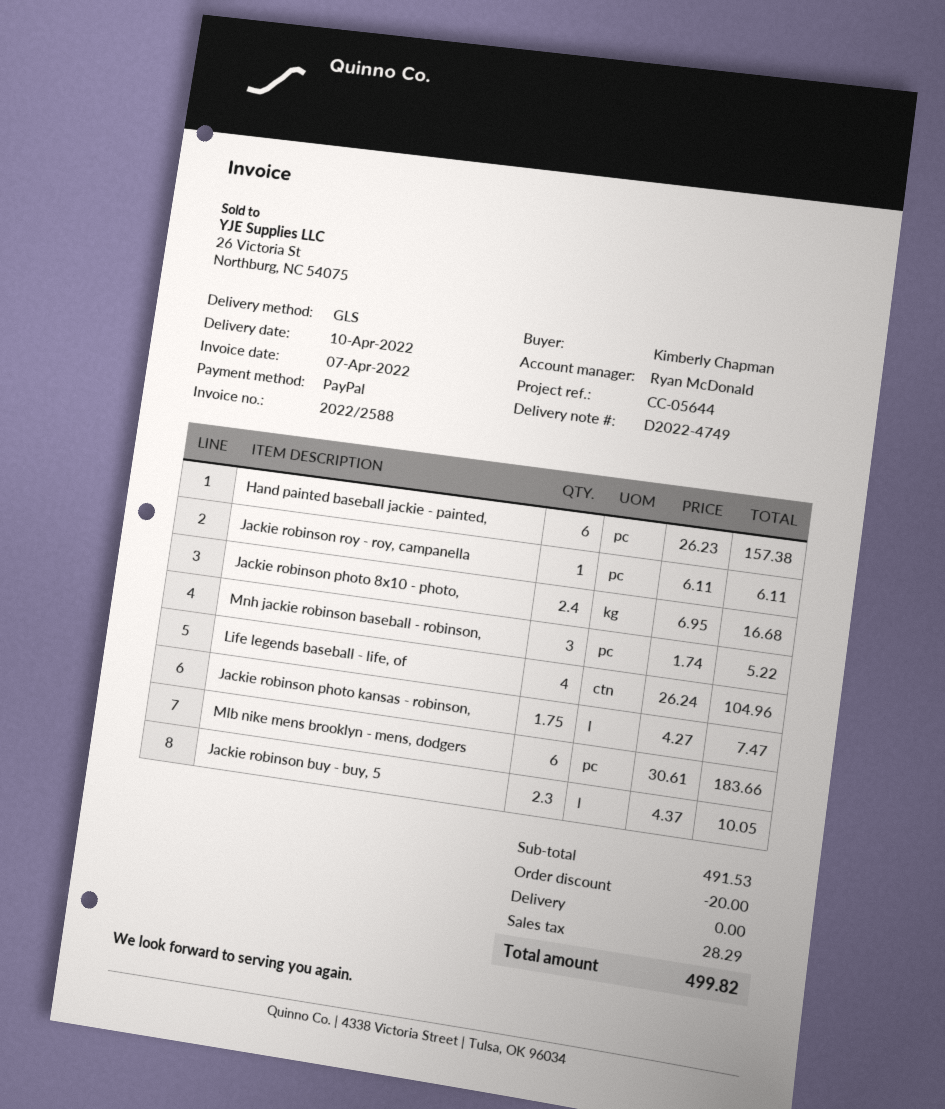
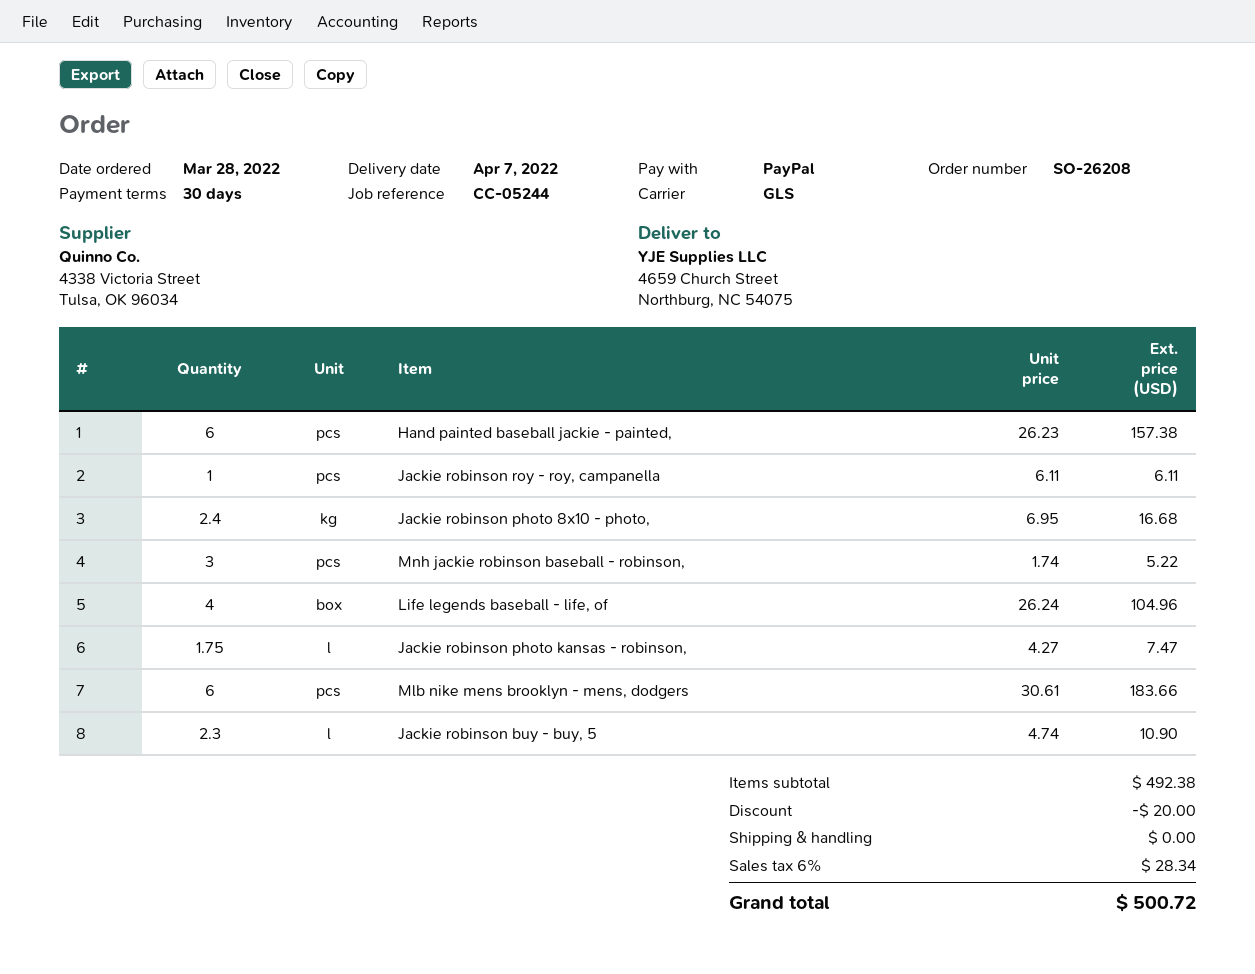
delivery date: 2022-04-10 -> 2022-04-07
reference: CC-05644 -> CC-05244
Jackie robinson buy - buy, 5: 2.3 x 4.37 = 10.05 -> 2.3 x 4.74 = 10.90
subtotal: 491.53 -> 492.38
tax: 28.29 -> 28.34
total: 499.82 -> 500.72

